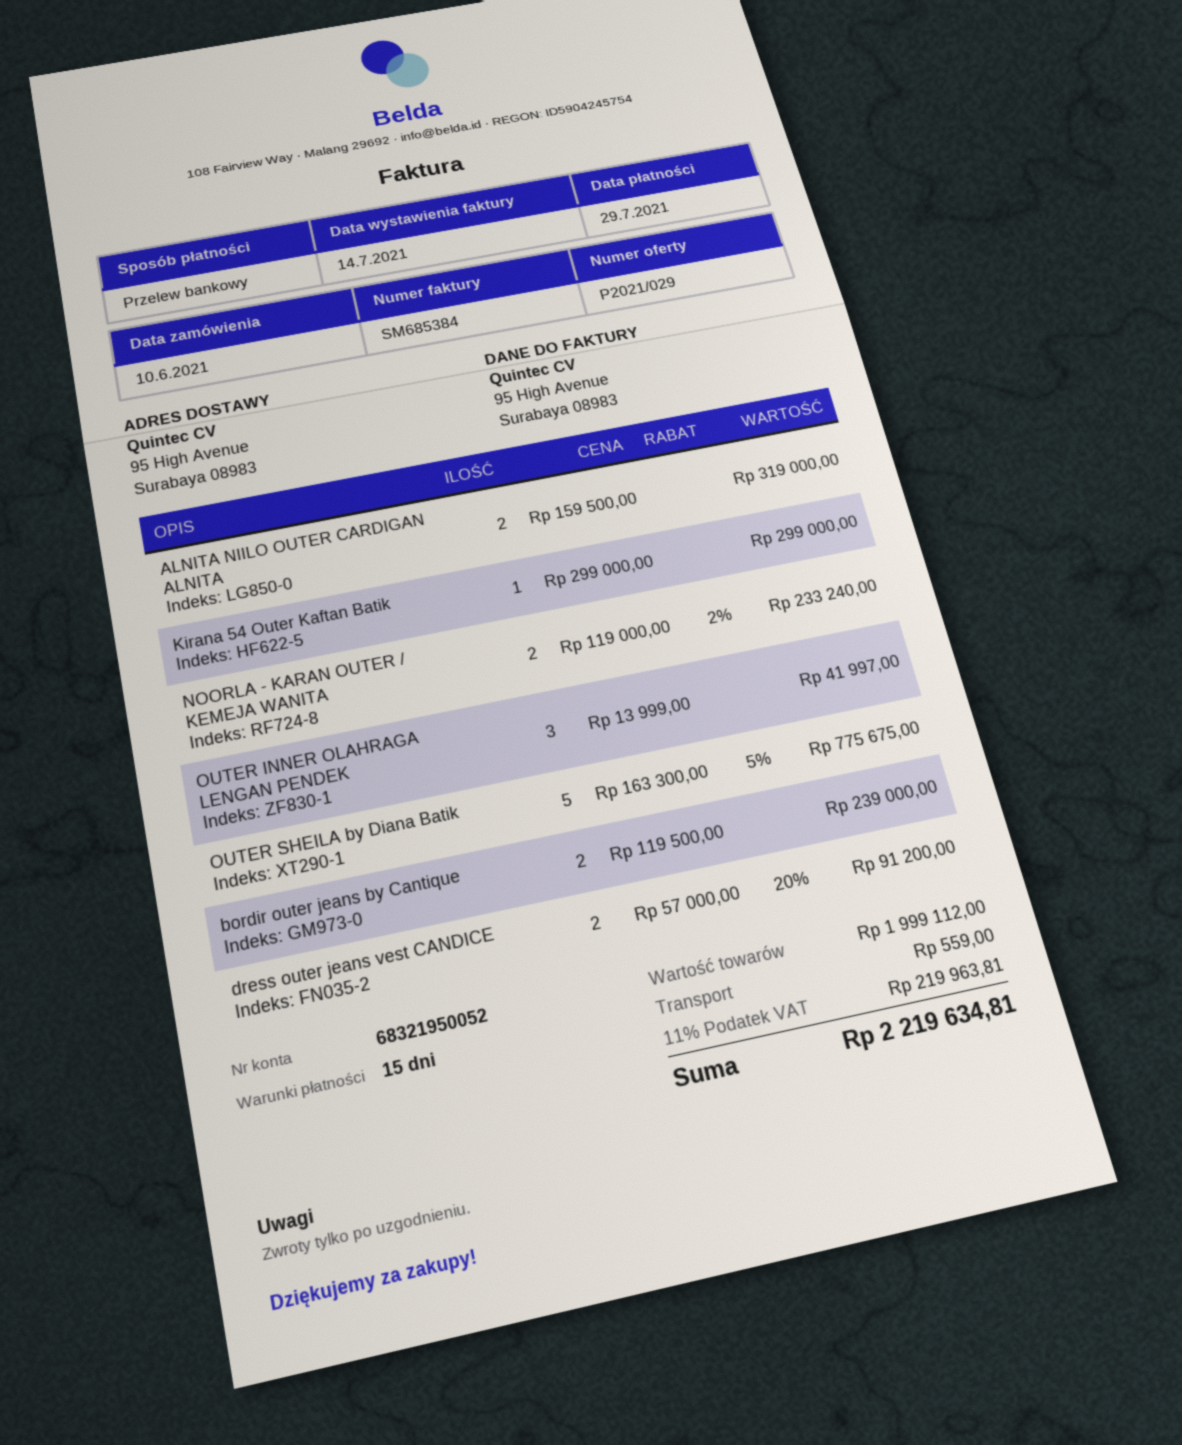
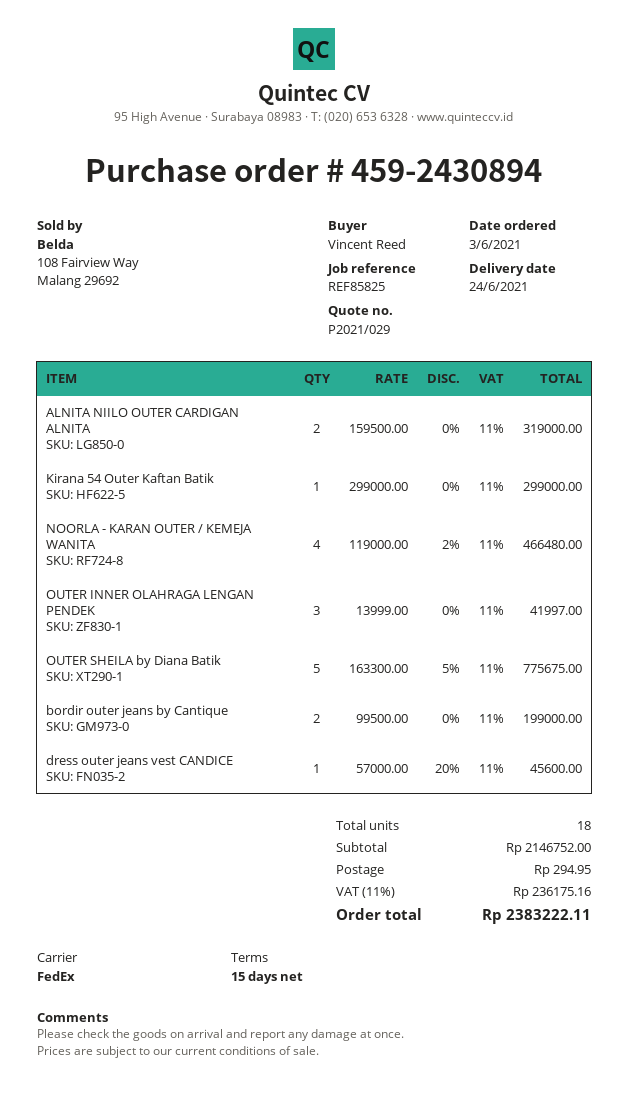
order date: 2021-06-10 -> 2021-06-03
NOORLA - KARAN OUTER / KEMEJA WANITA: 2 x 119000.00 - 2% = 233240.00 -> 4 x 119000.00 - 2% = 466480.00
bordir outer jeans by Cantique: 2 x 119500.00 = 239000.00 -> 2 x 99500.00 = 199000.00
dress outer jeans vest CANDICE: 2 x 57000.00 - 20% = 91200.00 -> 1 x 57000.00 - 20% = 45600.00
subtotal: 1999112.00 -> 2146752.00
shipping: 559.00 -> 294.95
tax: 11% = 219963.81 -> 11% = 236175.16
total: 2219634.81 -> 2383222.11

